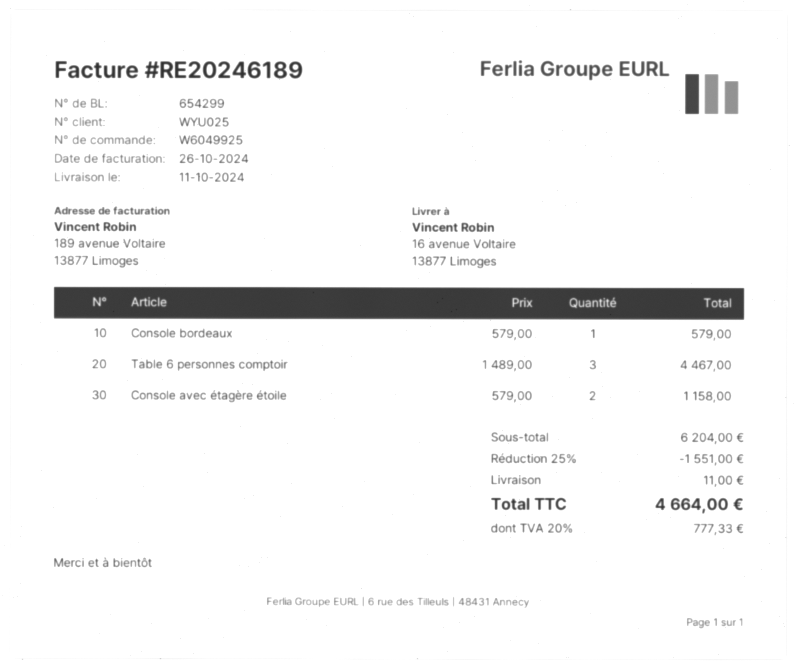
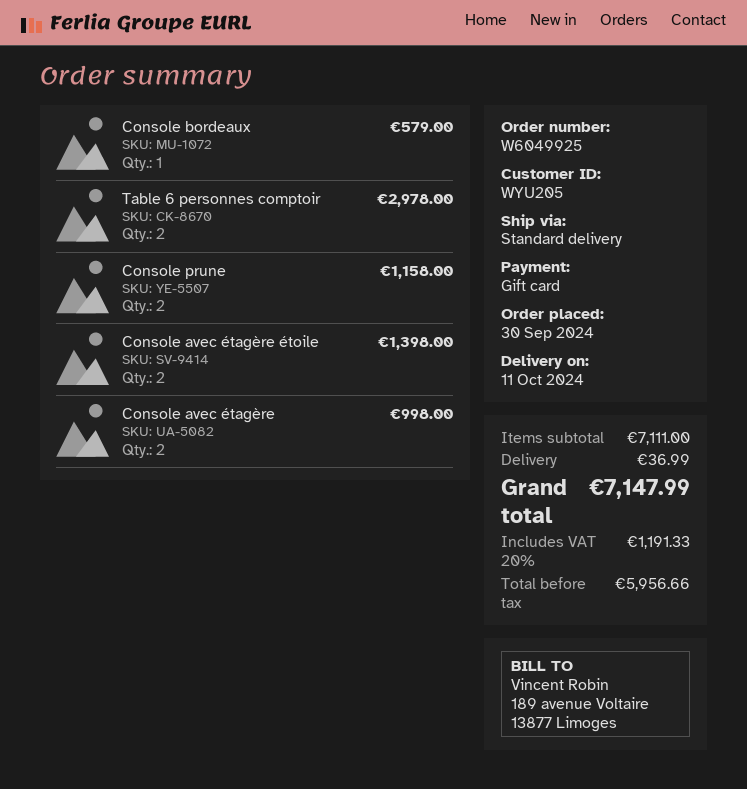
customer number: WYU025 -> WYU205
Table 6 personnes comptoir: 3 for 4467.00 -> 2 for 2978.00
Console avec étagère étoile: 2 for 1158.00 -> 2 for 1398.00
Console prune: none -> 2 for 1158.00
Console avec étagère: none -> 2 for 998.00
subtotal: 6204.00 -> 7111.00
discount: 25% = 1551.00 -> none
shipping: 11.00 -> 36.99
tax: 20% = 777.33 -> 20% = 1191.33
total: 4664.00 -> 7147.99

